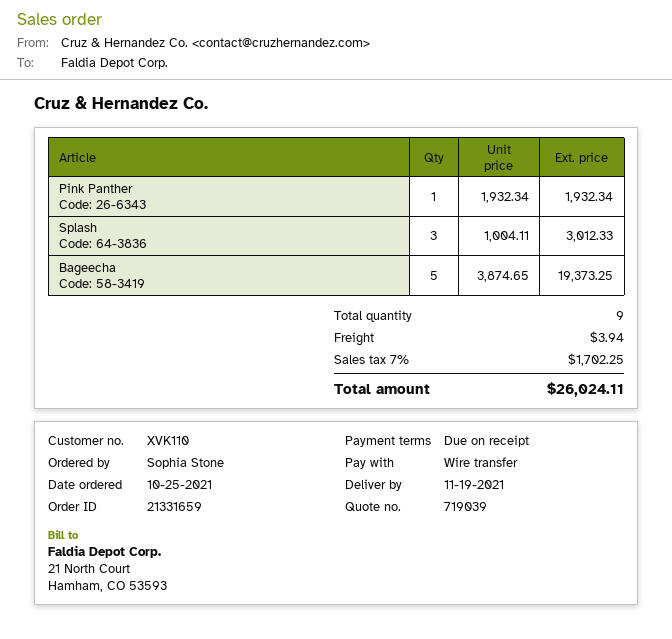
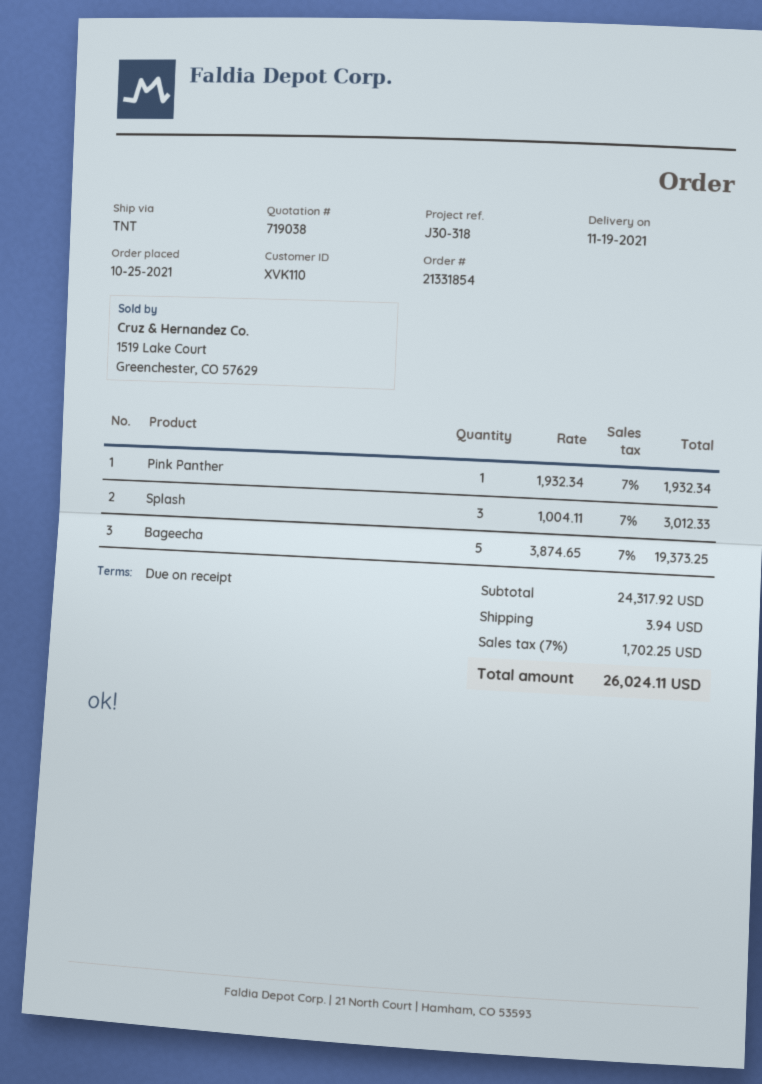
quote number: 719039 -> 719038
order number: 21331659 -> 21331854

